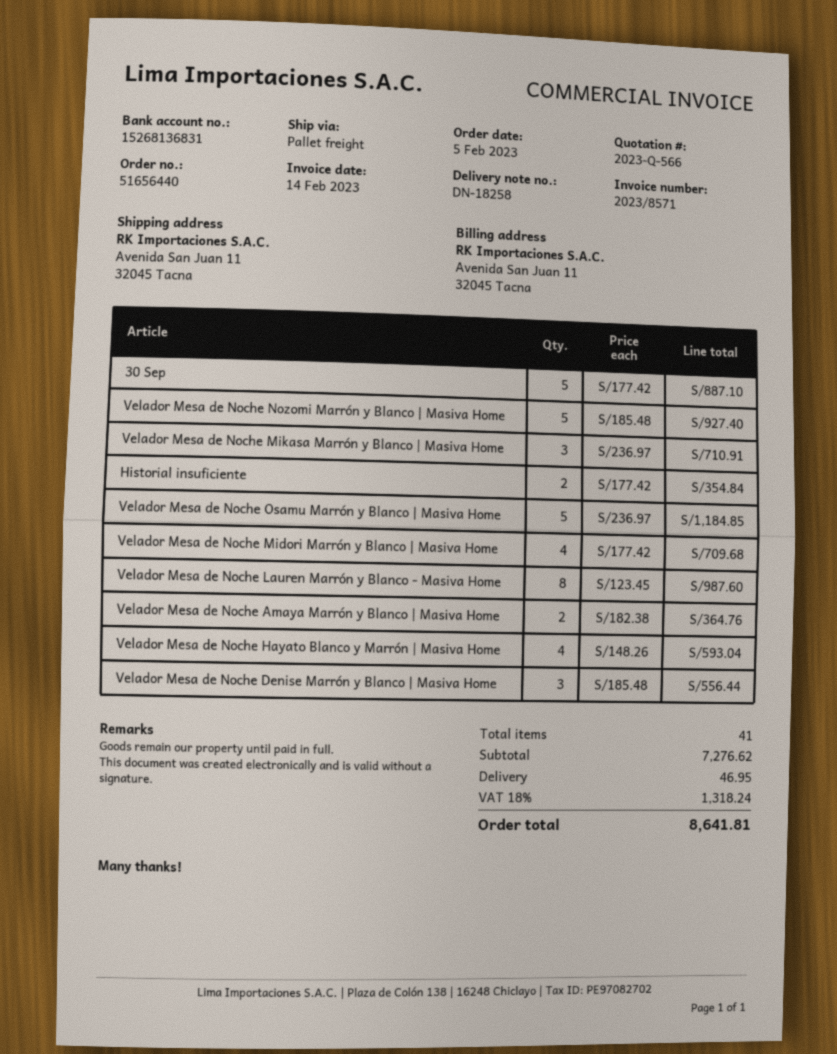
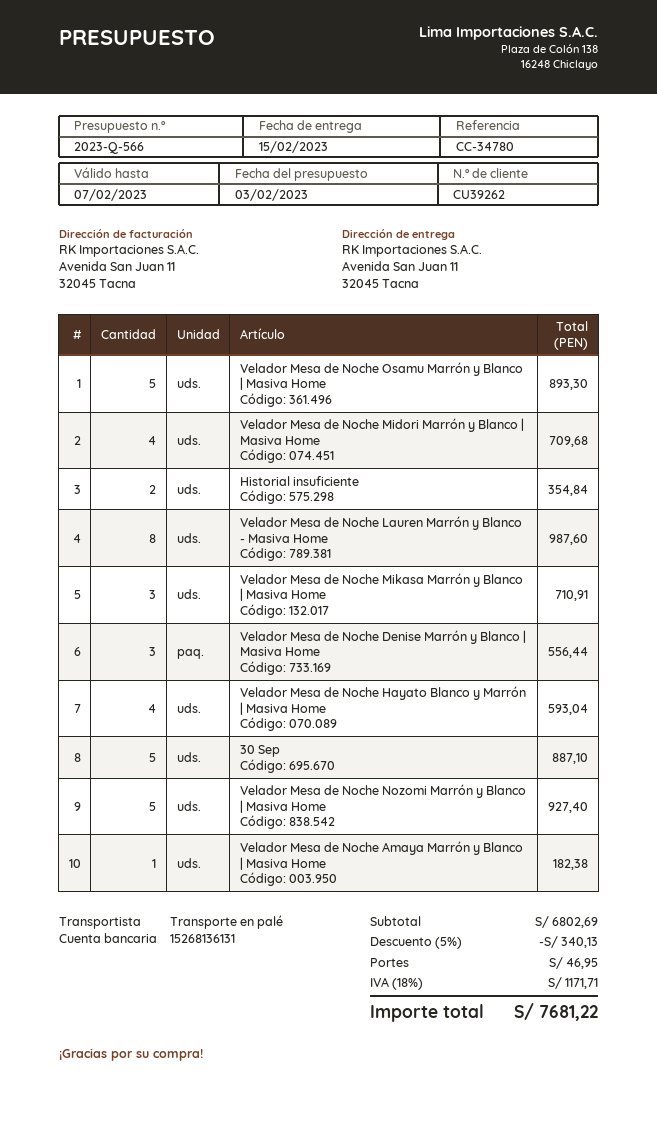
bank account: 15268136831 -> 15268136131
Velador Mesa de Noche Osamu Marrón y Blanco | Masiva Home: 5 for 1184.85 -> 5 for 893.30
Velador Mesa de Noche Amaya Marrón y Blanco | Masiva Home: 2 for 364.76 -> 1 for 182.38
subtotal: 7276.62 -> 6802.69
discount: none -> 5% = 340.13
tax: 18% = 1318.24 -> 18% = 1171.71
total: 8641.81 -> 7681.22

